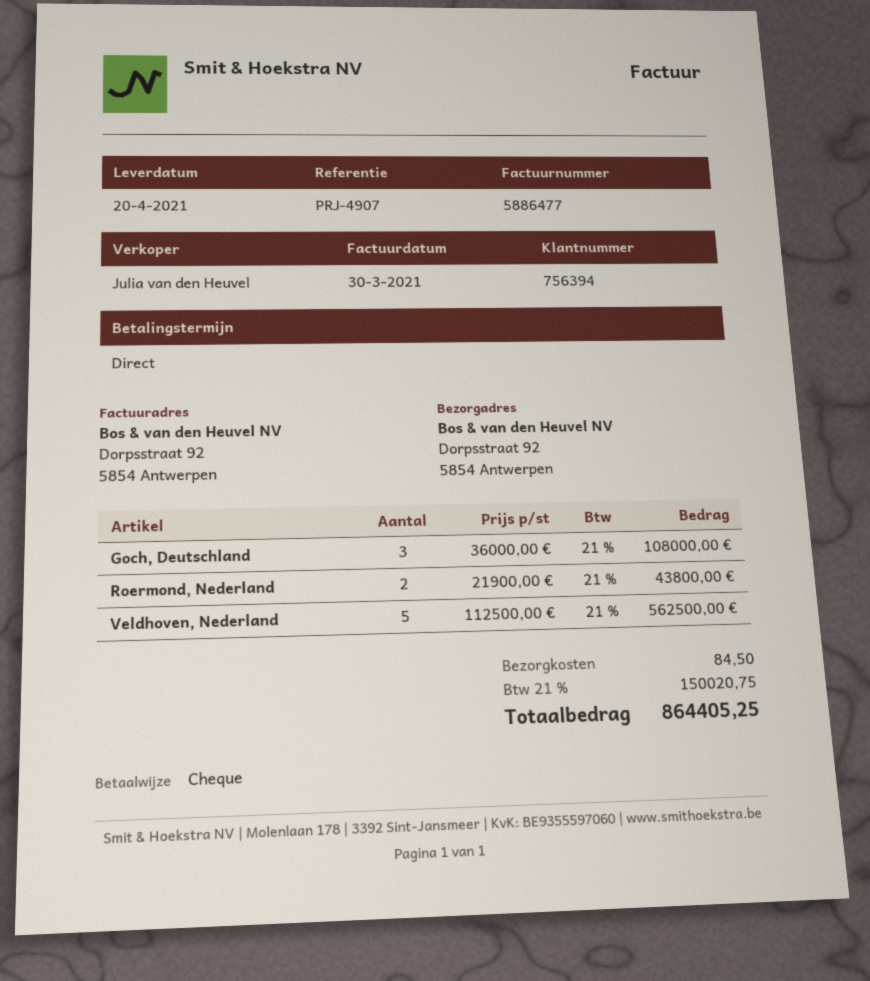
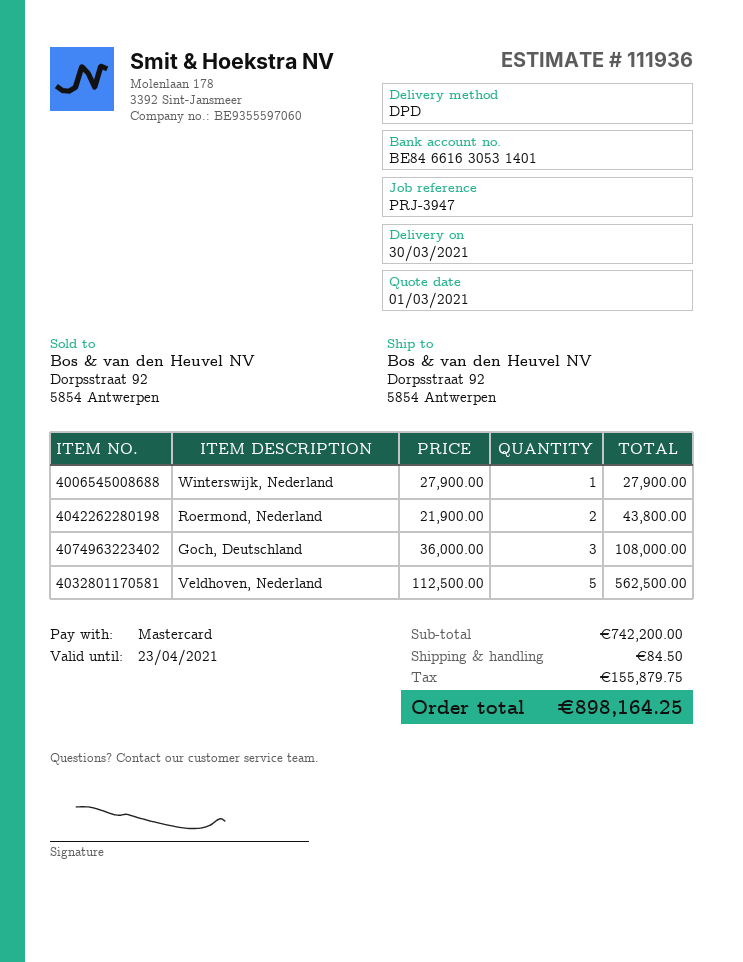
delivery date: 2021-04-20 -> 2021-03-30
reference: PRJ-4907 -> PRJ-3947
payment method: cheque -> Mastercard
Winterswijk, Nederland: none -> 1 x 27900.00 = 27900.00
tax: 150020.75 -> 155879.75
total: 864405.25 -> 898164.25

